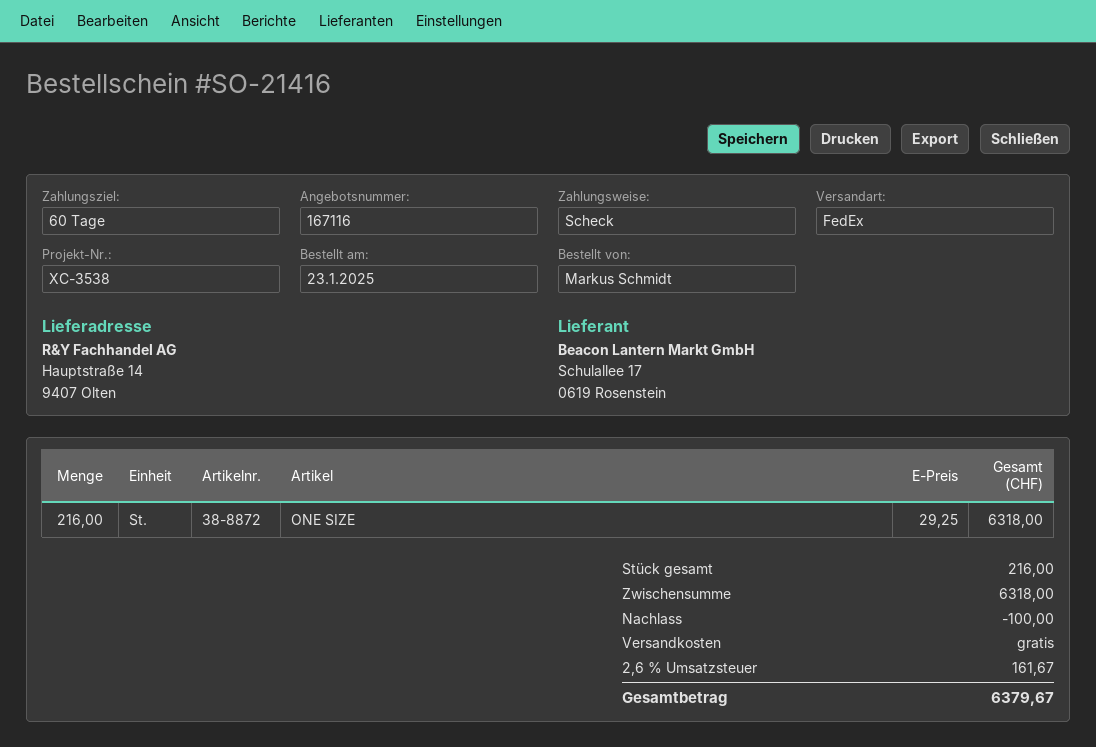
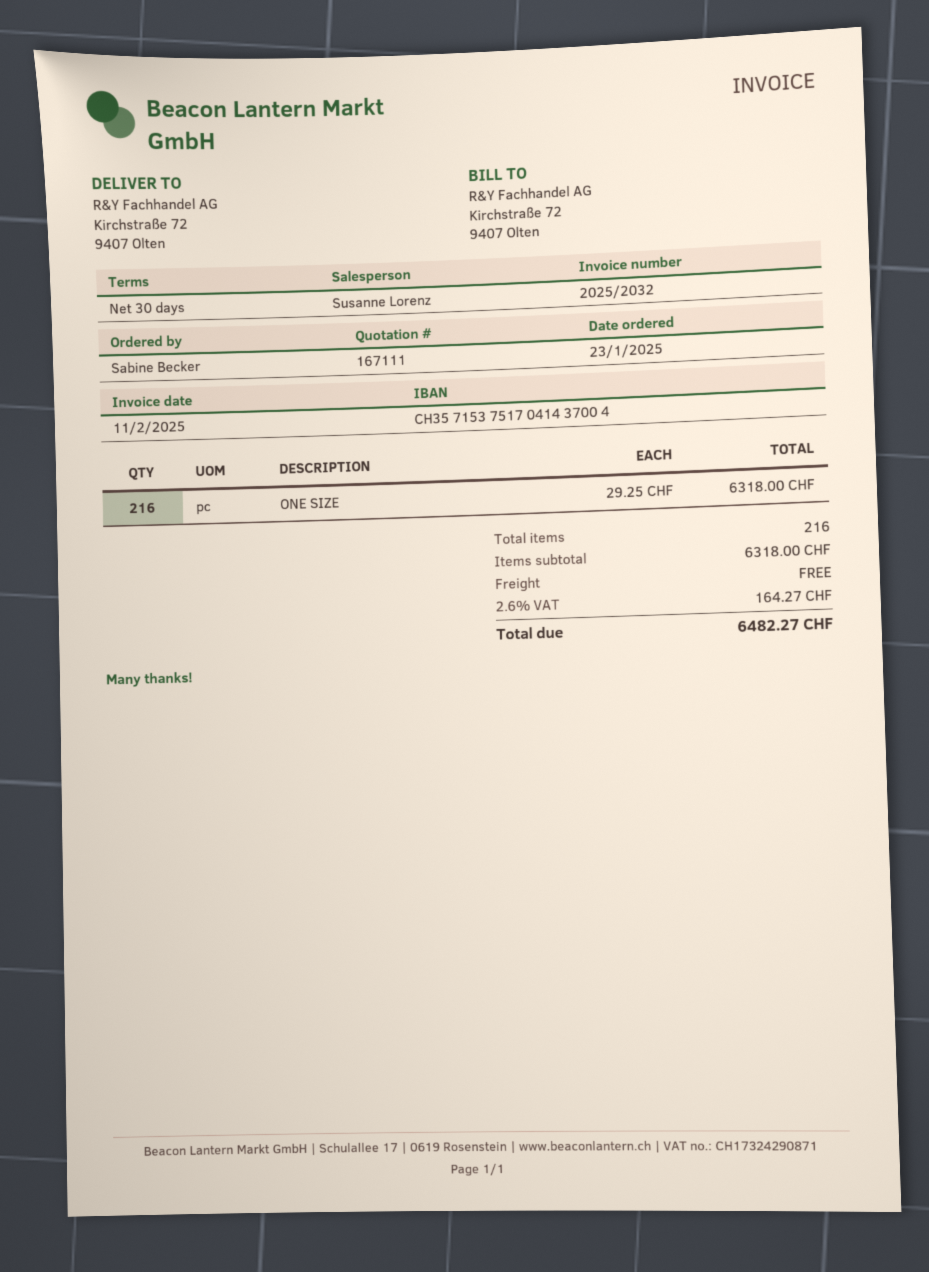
quote number: 167116 -> 167111
payment terms: 60 days -> 30 days
ordered by: Markus Schmidt -> Sabine Becker
ship to: Hauptstraße 14, 9407 Olten -> Kirchstraße 72, 9407 Olten
discount: 100.00 -> none
tax: 2.6% = 161.67 -> 2.6% = 164.27
total: 6379.67 -> 6482.27

